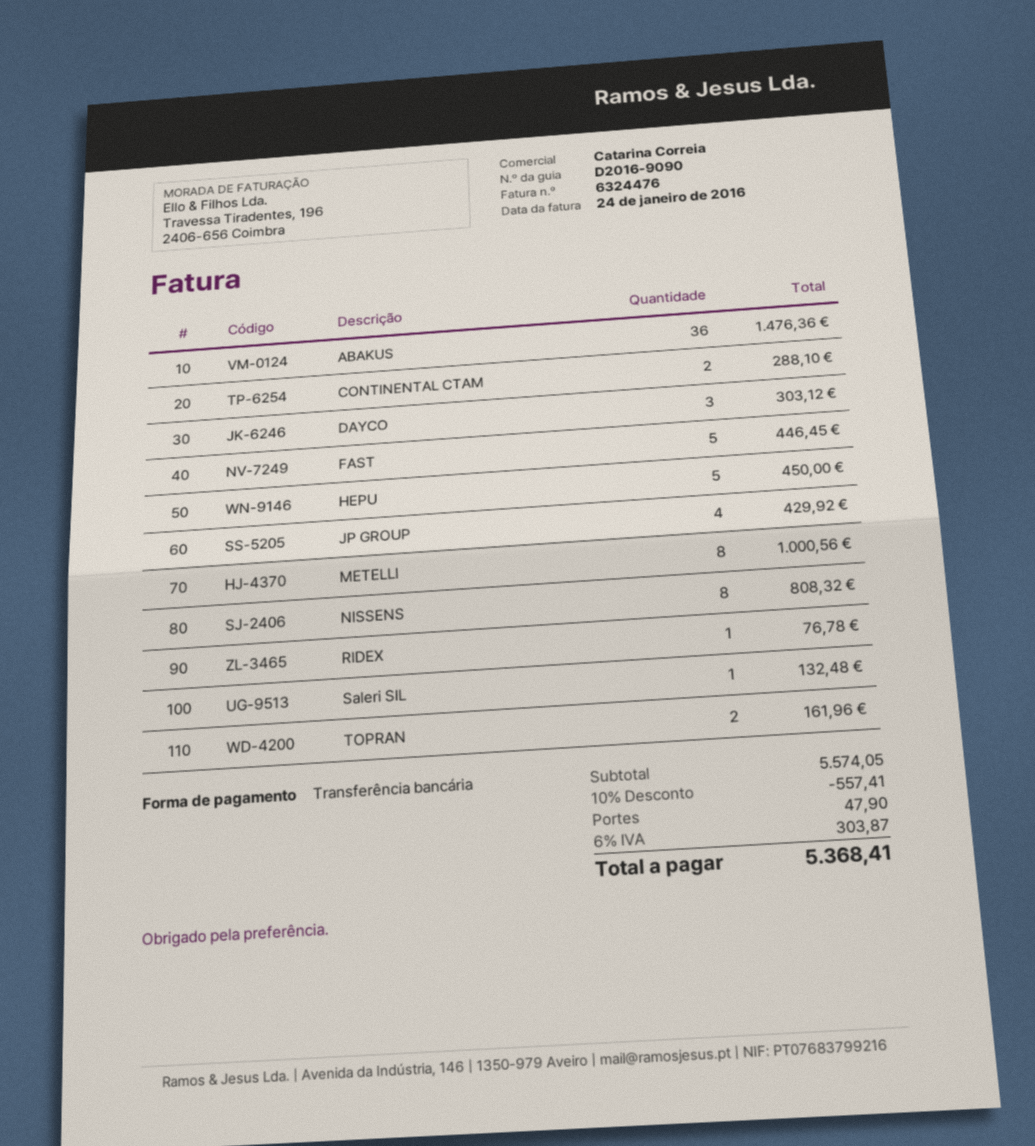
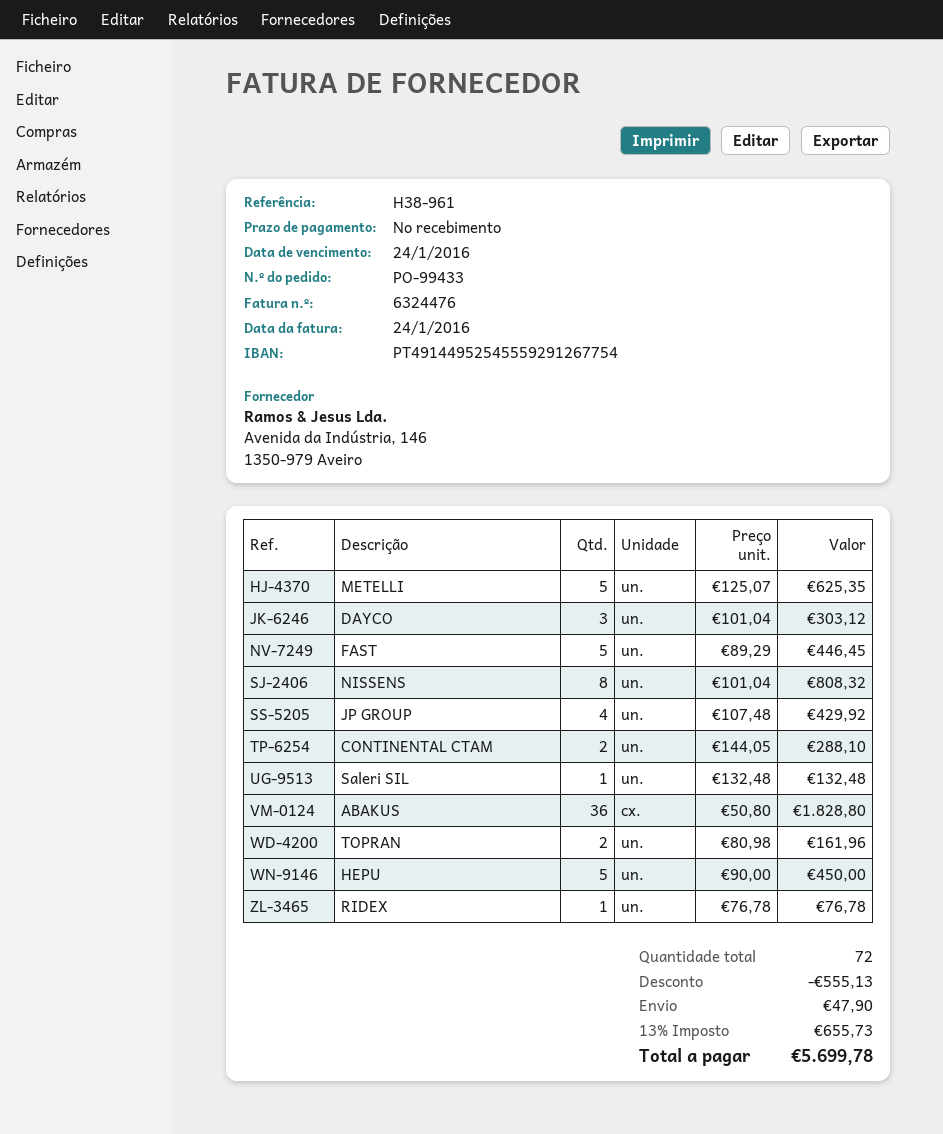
ABAKUS: 36 for 1476.36 -> 36 for 1828.80
METELLI: 8 for 1000.56 -> 5 for 625.35
discount: 557.41 -> 555.13
tax: 6% = 303.87 -> 13% = 655.73
total: 5368.41 -> 5699.78

